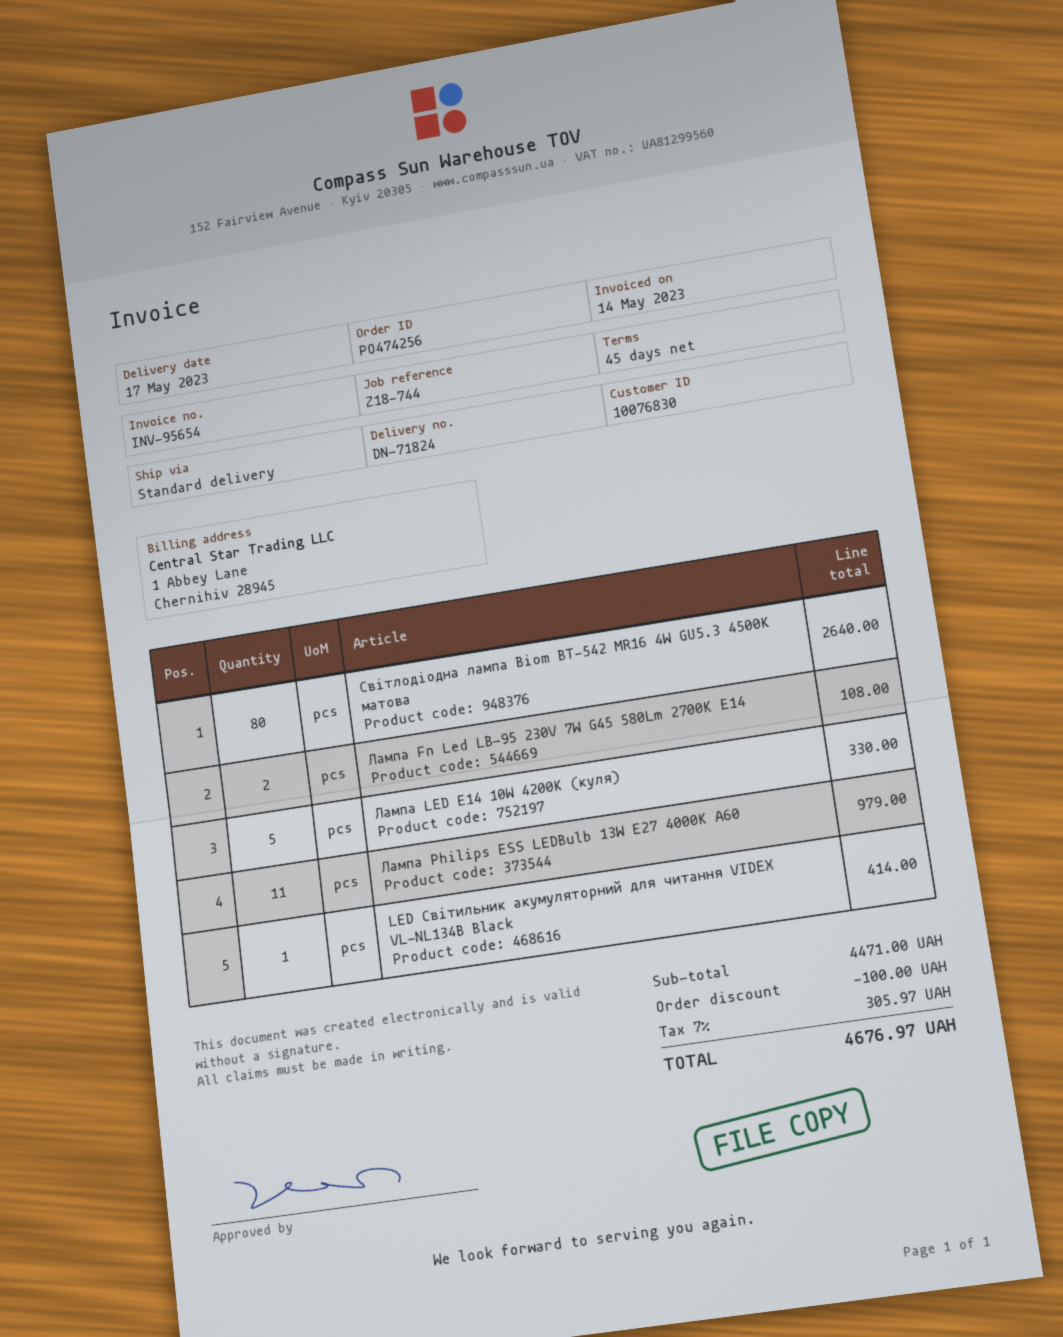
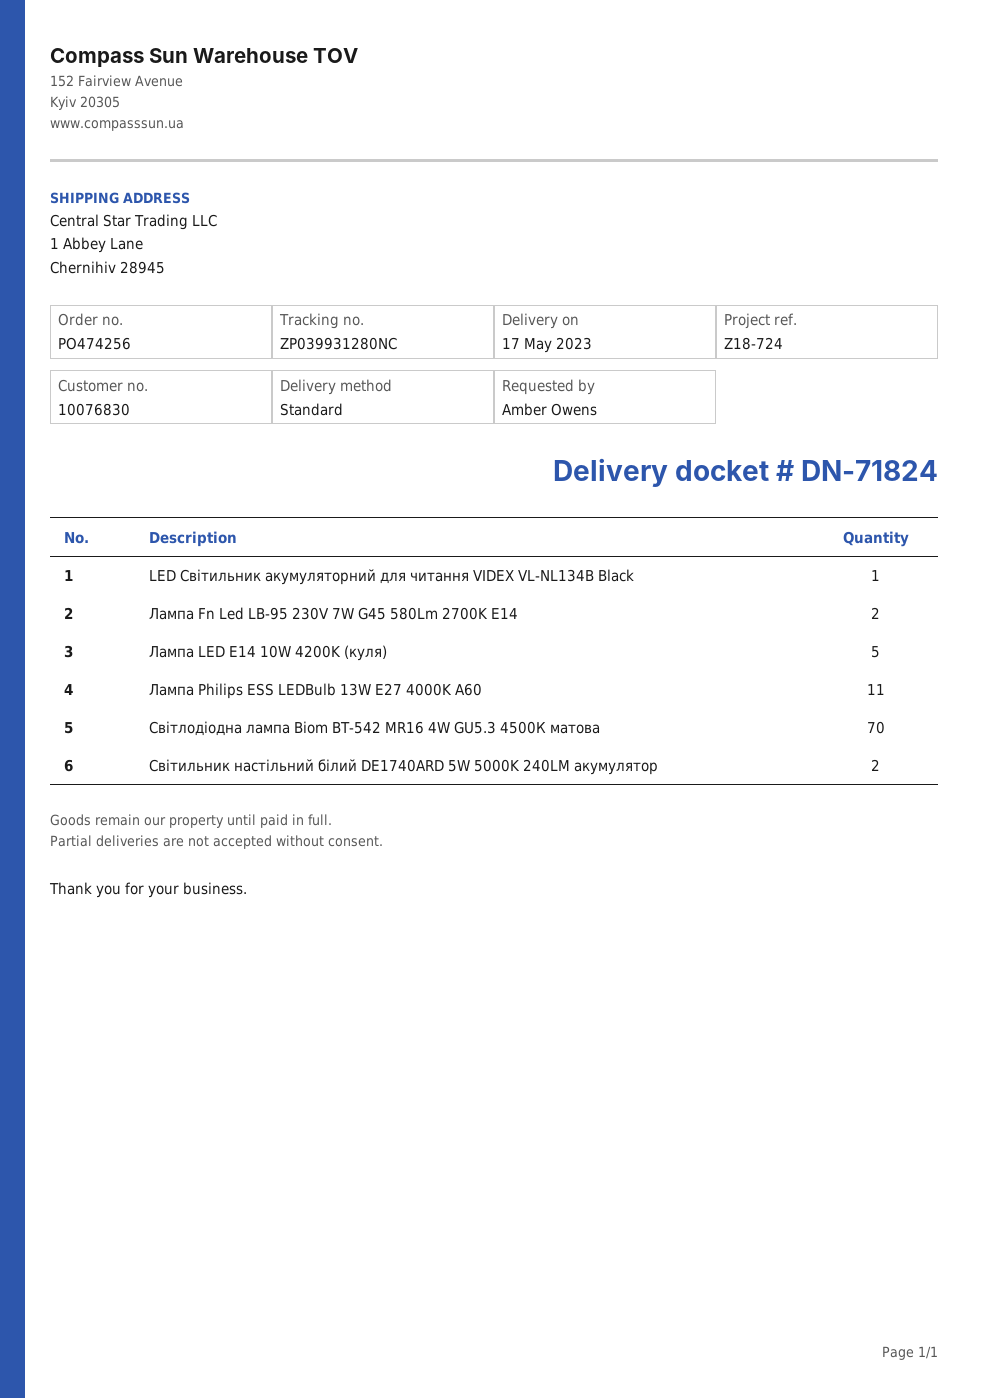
reference: Z18-744 -> Z18-724
Свiтлодiодна лампа Biom BT-542 MR16 4W GU5.3 4500К матова: 80 -> 70
Світильник настільний білий DE1740ARD 5W 5000K 240LM акумулятор: none -> 2

